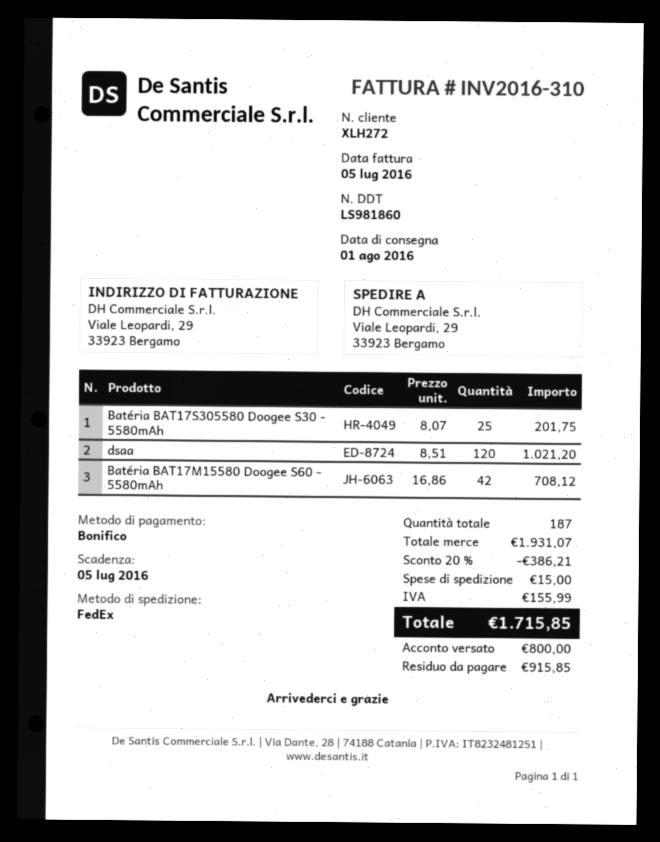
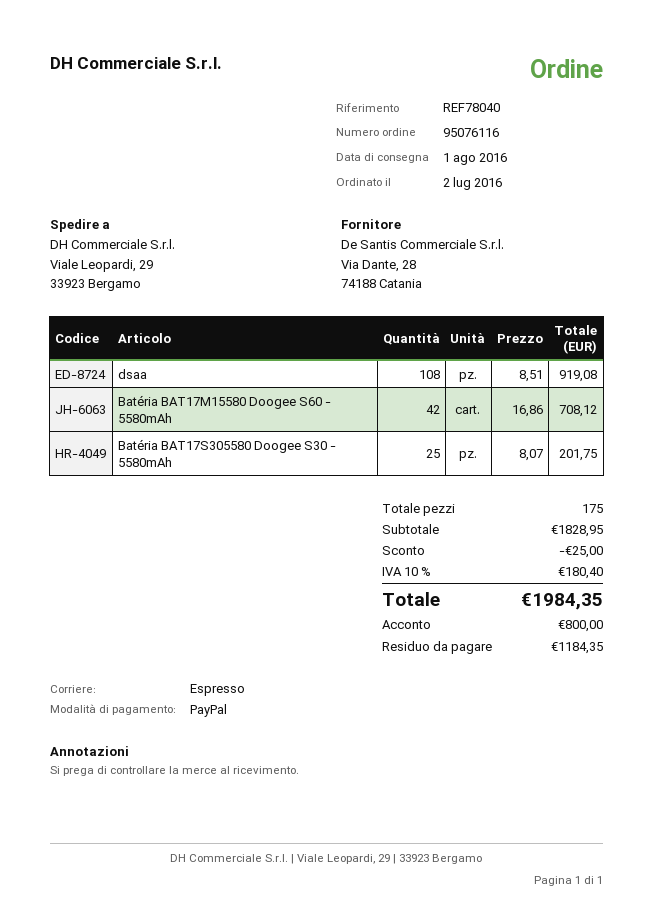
payment method: bank transfer -> PayPal
shipping method: FedEx -> express
dsaa: 120 x 8.51 = 1021.20 -> 108 x 8.51 = 919.08
total quantity: 187 -> 175
subtotal: 1931.07 -> 1828.95
discount: 386.21 -> 25.00
shipping: 15.00 -> none
tax: 155.99 -> 180.40
total: 1715.85 -> 1984.35
balance: 915.85 -> 1184.35

